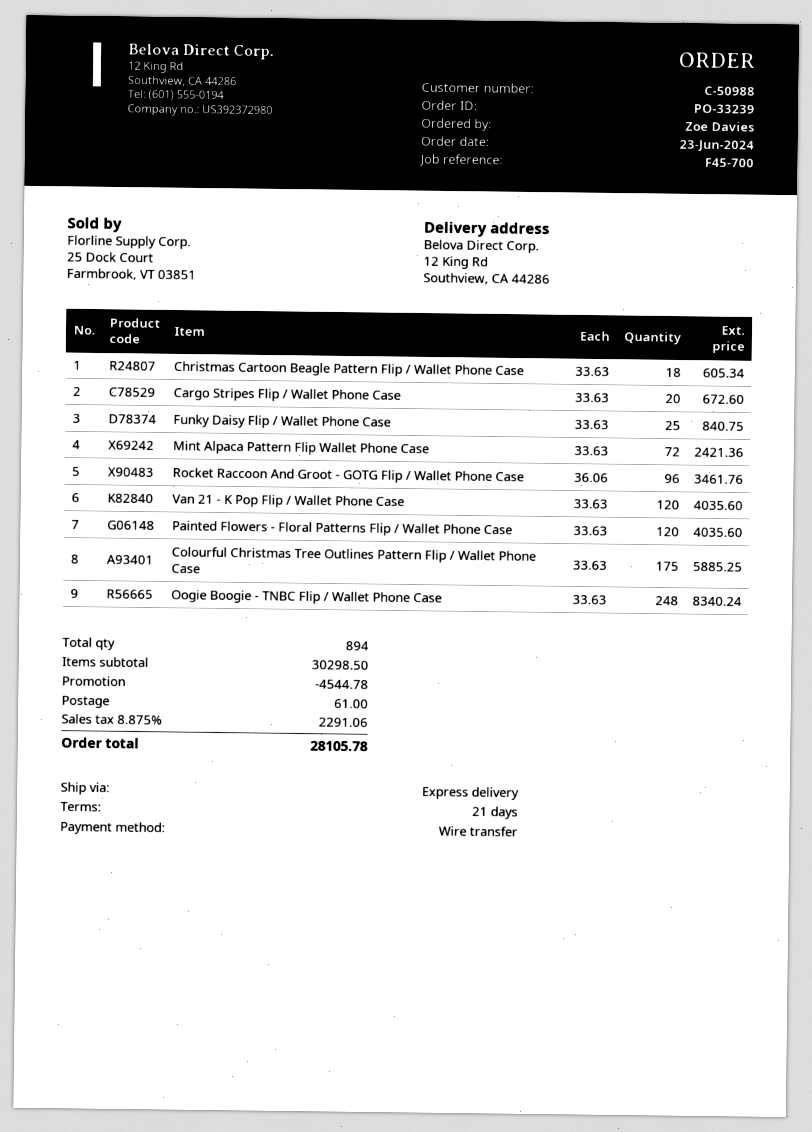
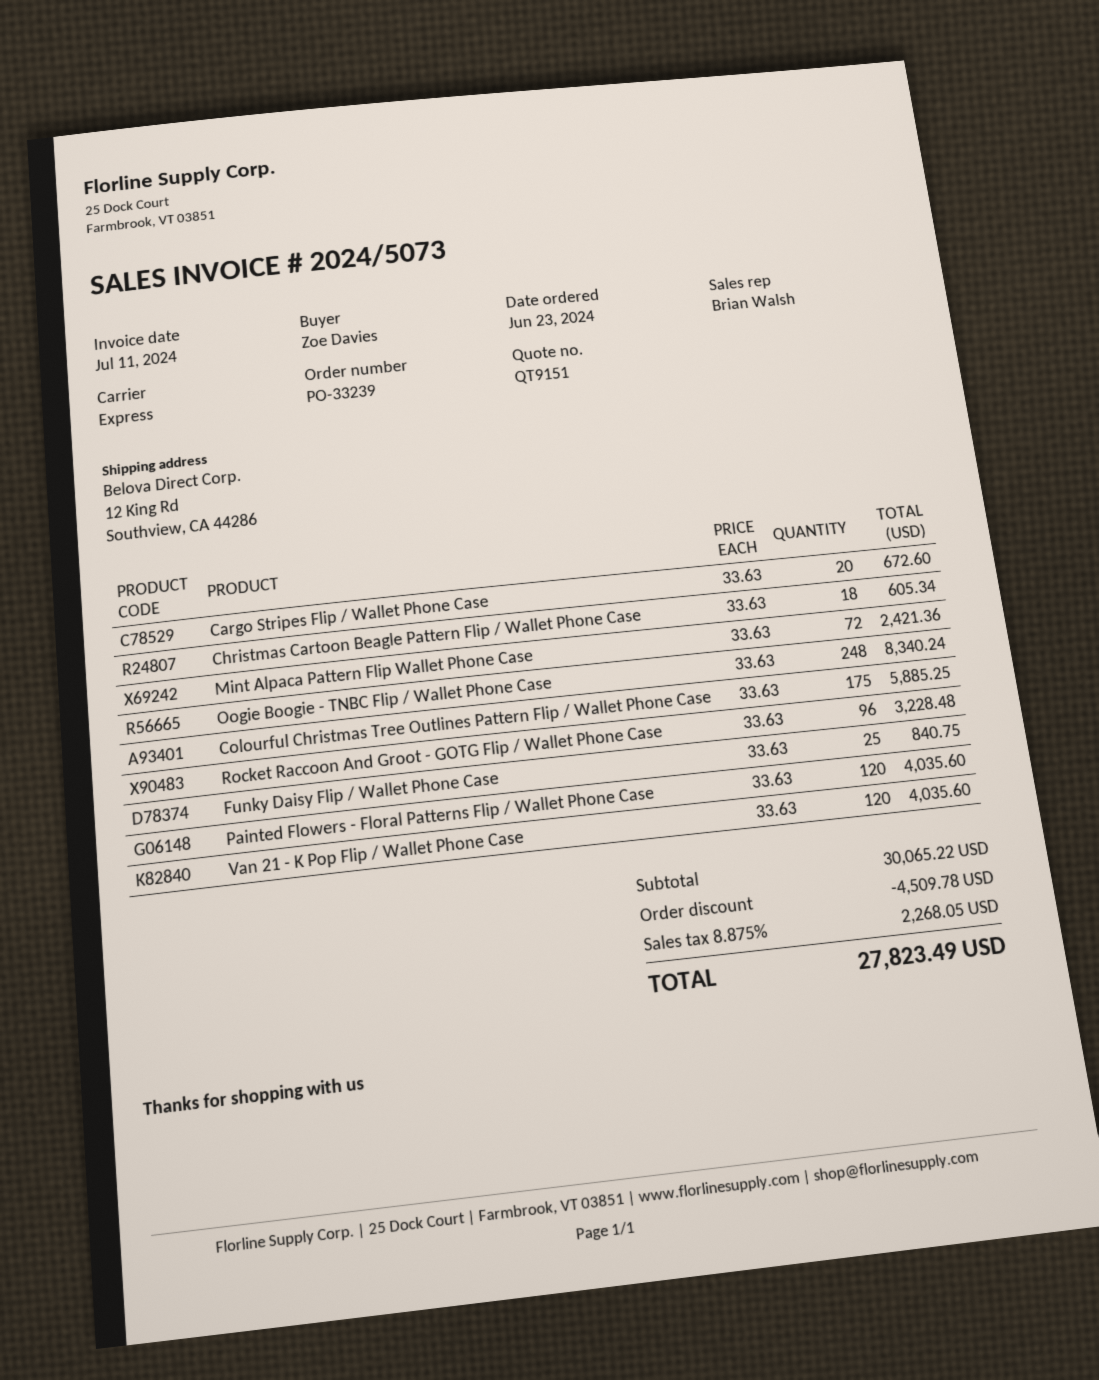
Rocket Raccoon And Groot - GOTG Flip / Wallet Phone Case: 96 x 36.06 = 3461.76 -> 96 x 33.63 = 3228.48
subtotal: 30298.50 -> 30065.22
discount: 4544.78 -> 4509.78
shipping: 61.00 -> none
tax: 8.875% = 2291.06 -> 8.875% = 2268.05
total: 28105.78 -> 27823.49

